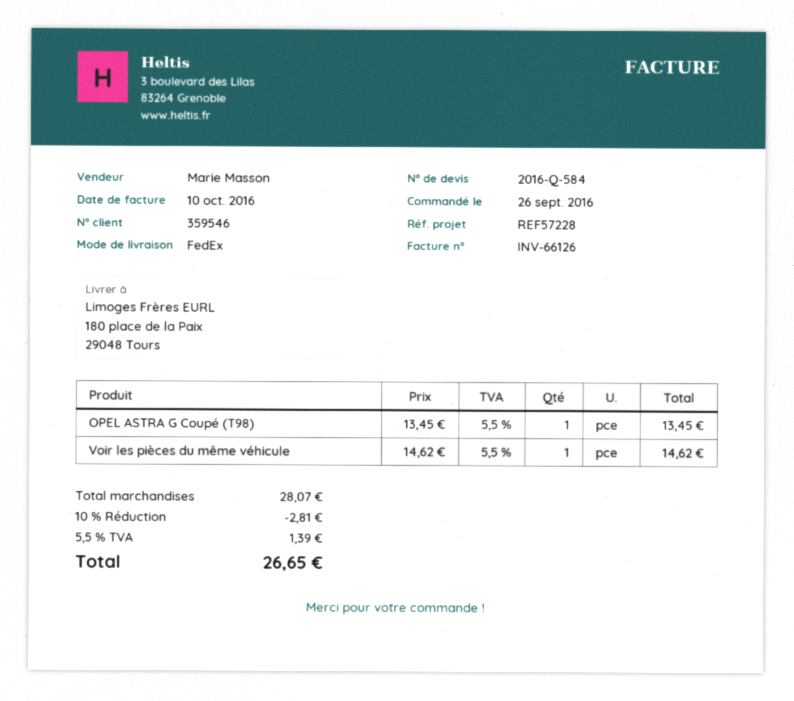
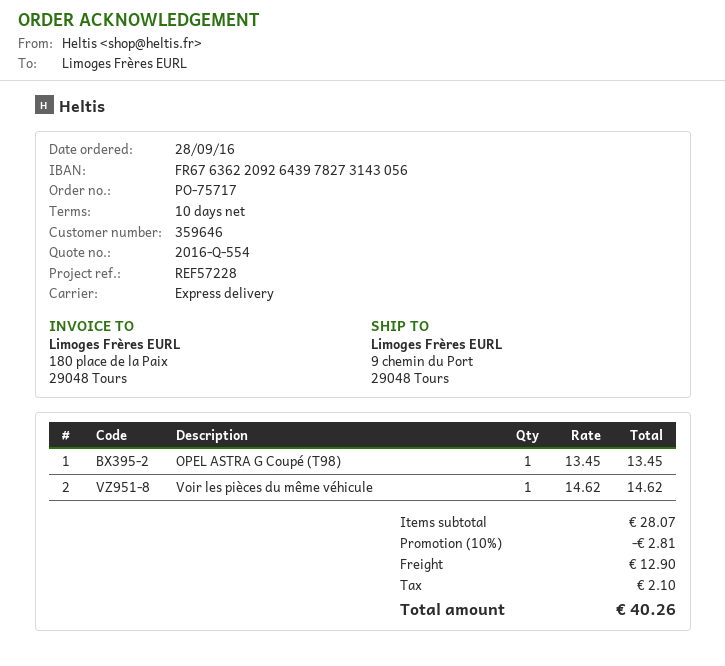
quote number: 2016-Q-584 -> 2016-Q-554
order date: 2016-09-26 -> 2016-09-28
customer number: 359546 -> 359646
shipping method: FedEx -> express
ship to: 180 place de la Paix, 29048 Tours -> 9 chemin du Port, 29048 Tours
shipping: none -> 12.90
tax: 1.39 -> 2.10
total: 26.65 -> 40.26

